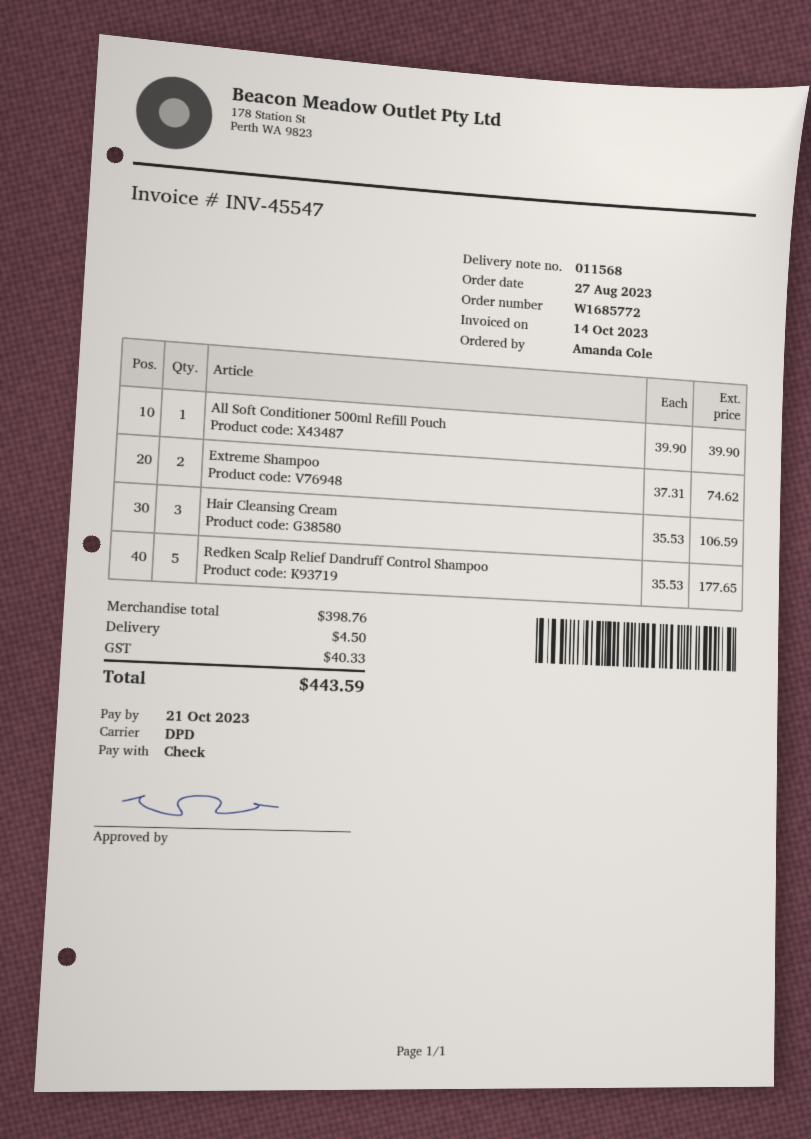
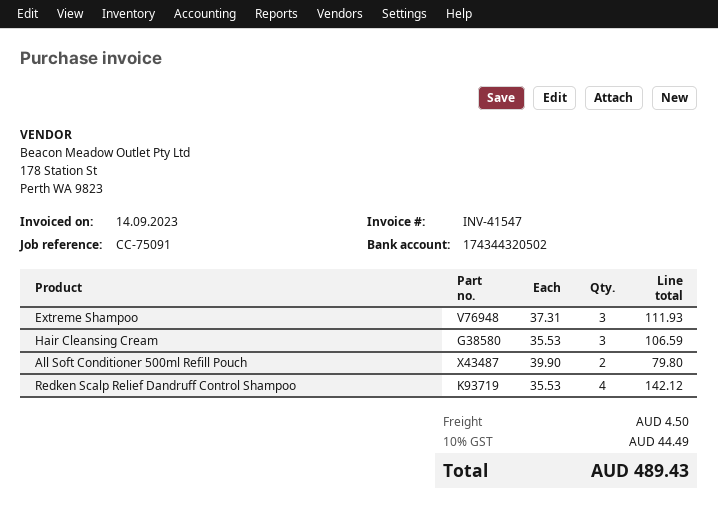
invoice number: INV-45547 -> INV-41547
invoice date: 2023-10-14 -> 2023-09-14
All Soft Conditioner 500ml Refill Pouch: 1 x 39.90 = 39.90 -> 2 x 39.90 = 79.80
Extreme Shampoo: 2 x 37.31 = 74.62 -> 3 x 37.31 = 111.93
Redken Scalp Relief Dandruff Control Shampoo: 5 x 35.53 = 177.65 -> 4 x 35.53 = 142.12
tax: 40.33 -> 44.49
total: 443.59 -> 489.43

